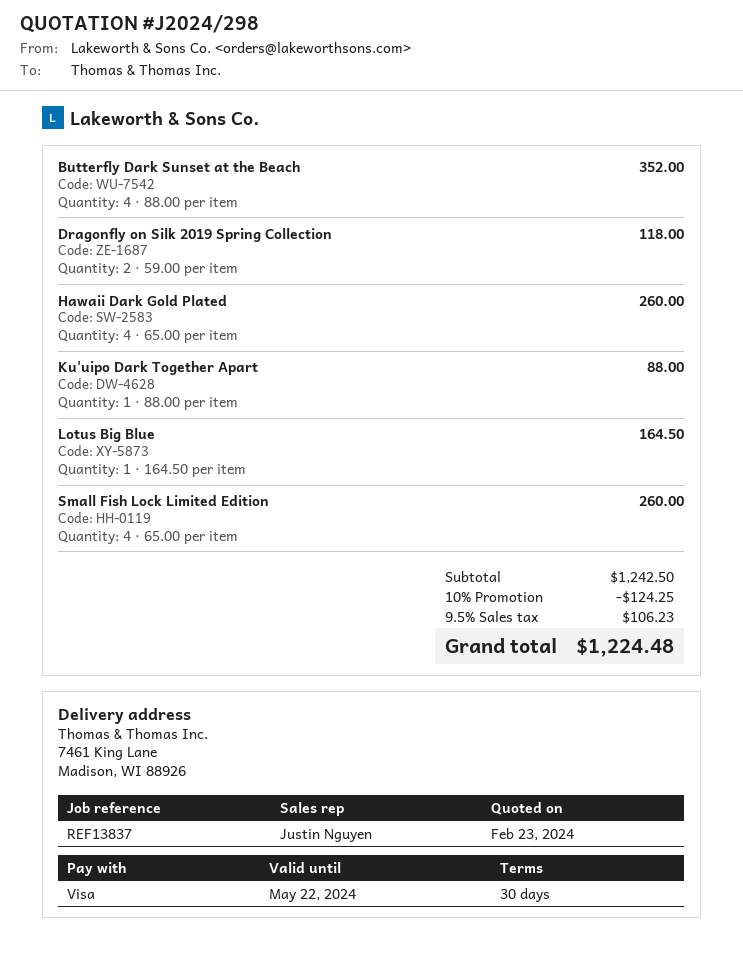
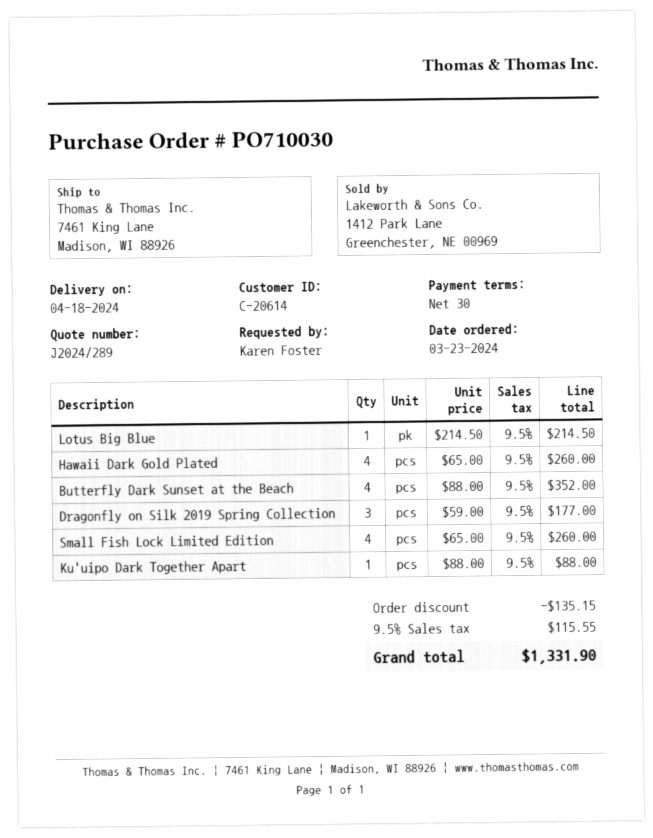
quote number: J2024/298 -> J2024/289
Dragonfly on Silk 2019 Spring Collection: 2 x 59.00 = 118.00 -> 3 x 59.00 = 177.00
Lotus Big Blue: 1 x 164.50 = 164.50 -> 1 x 214.50 = 214.50
discount: 124.25 -> 135.15
tax: 9.5% = 106.23 -> 9.5% = 115.55
total: 1224.48 -> 1331.90

